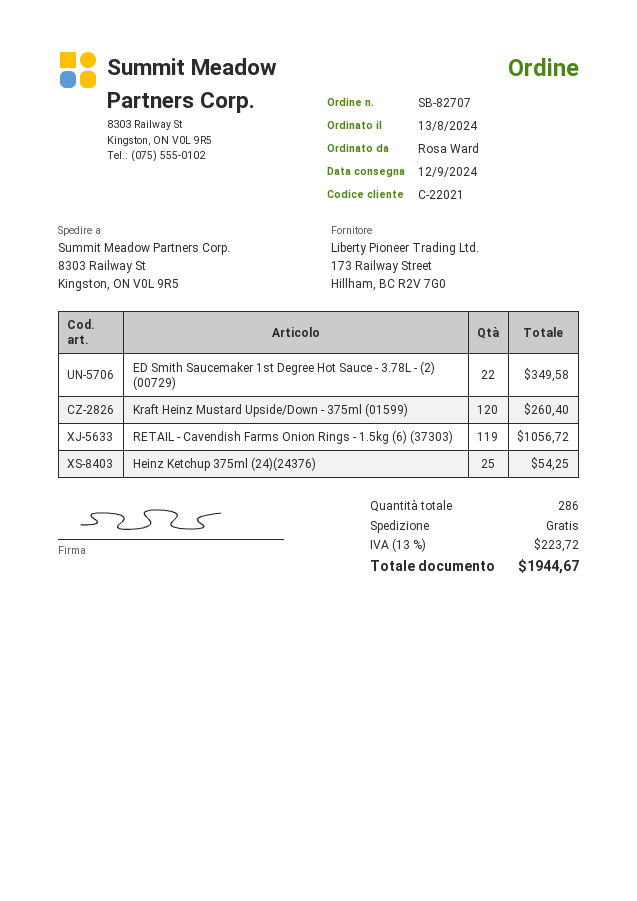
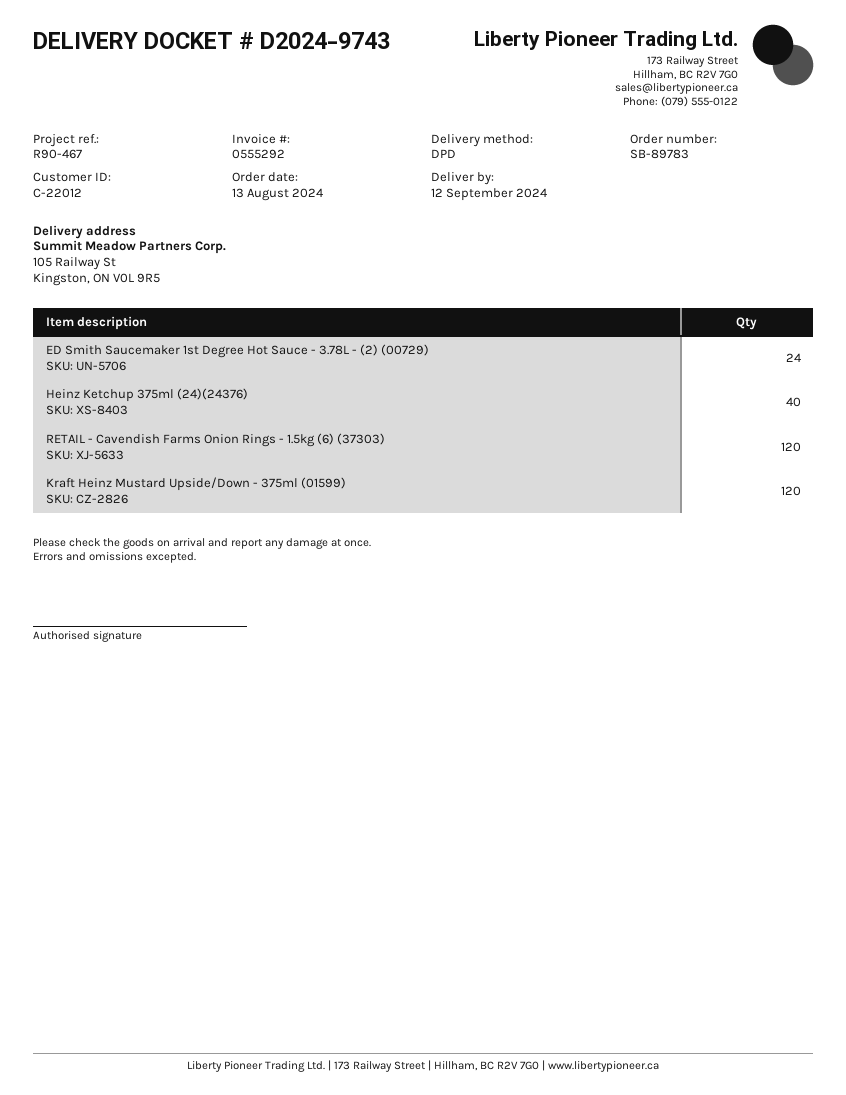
order number: SB-82707 -> SB-89783
customer number: C-22021 -> C-22012
ship to: 8303 Railway St, Kingston, ON V0L 9R5 -> 105 Railway St, Kingston, ON V0L 9R5
ED Smith Saucemaker 1st Degree Hot Sauce - 3.78L - (2) (00729): 22 -> 24
RETAIL - Cavendish Farms Onion Rings - 1.5kg (6) (37303): 119 -> 120
Heinz Ketchup 375ml (24)(24376): 25 -> 40

